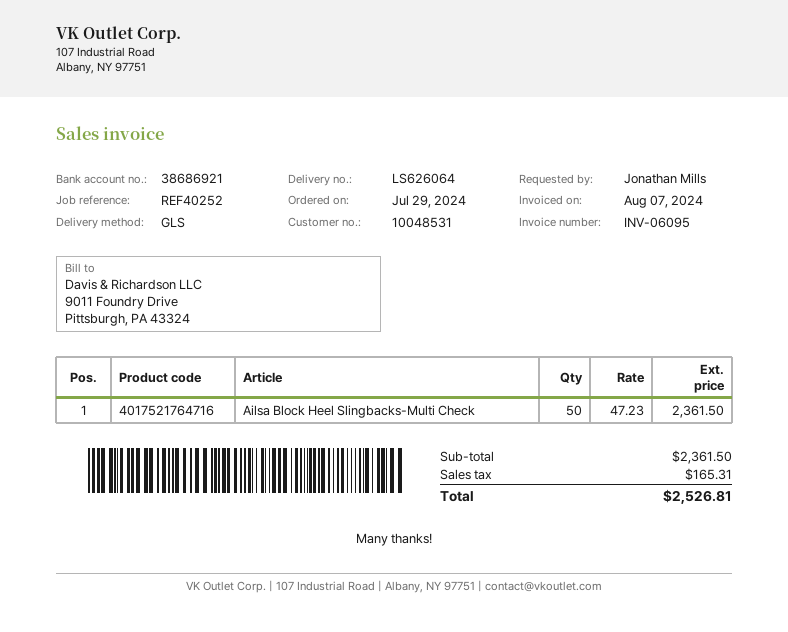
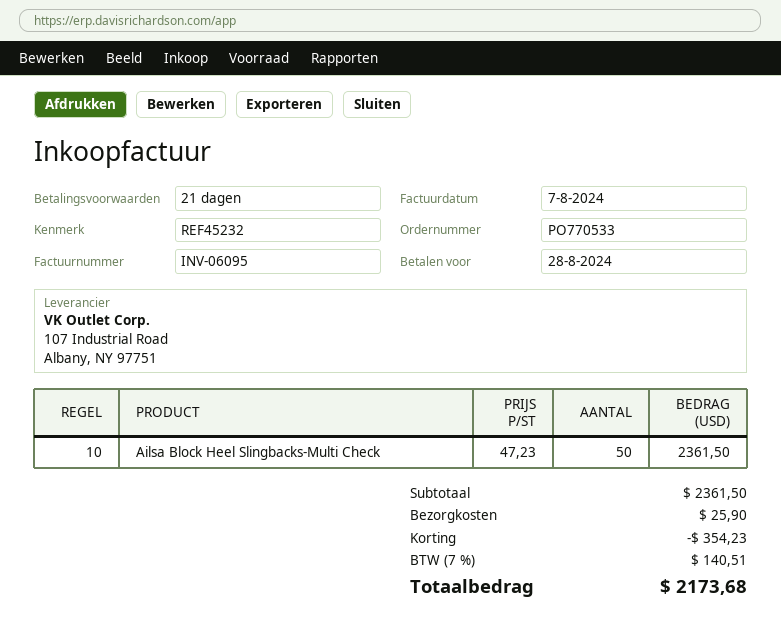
reference: REF40252 -> REF45232
discount: none -> 354.23
shipping: none -> 25.90
tax: 165.31 -> 140.51
total: 2526.81 -> 2173.68

